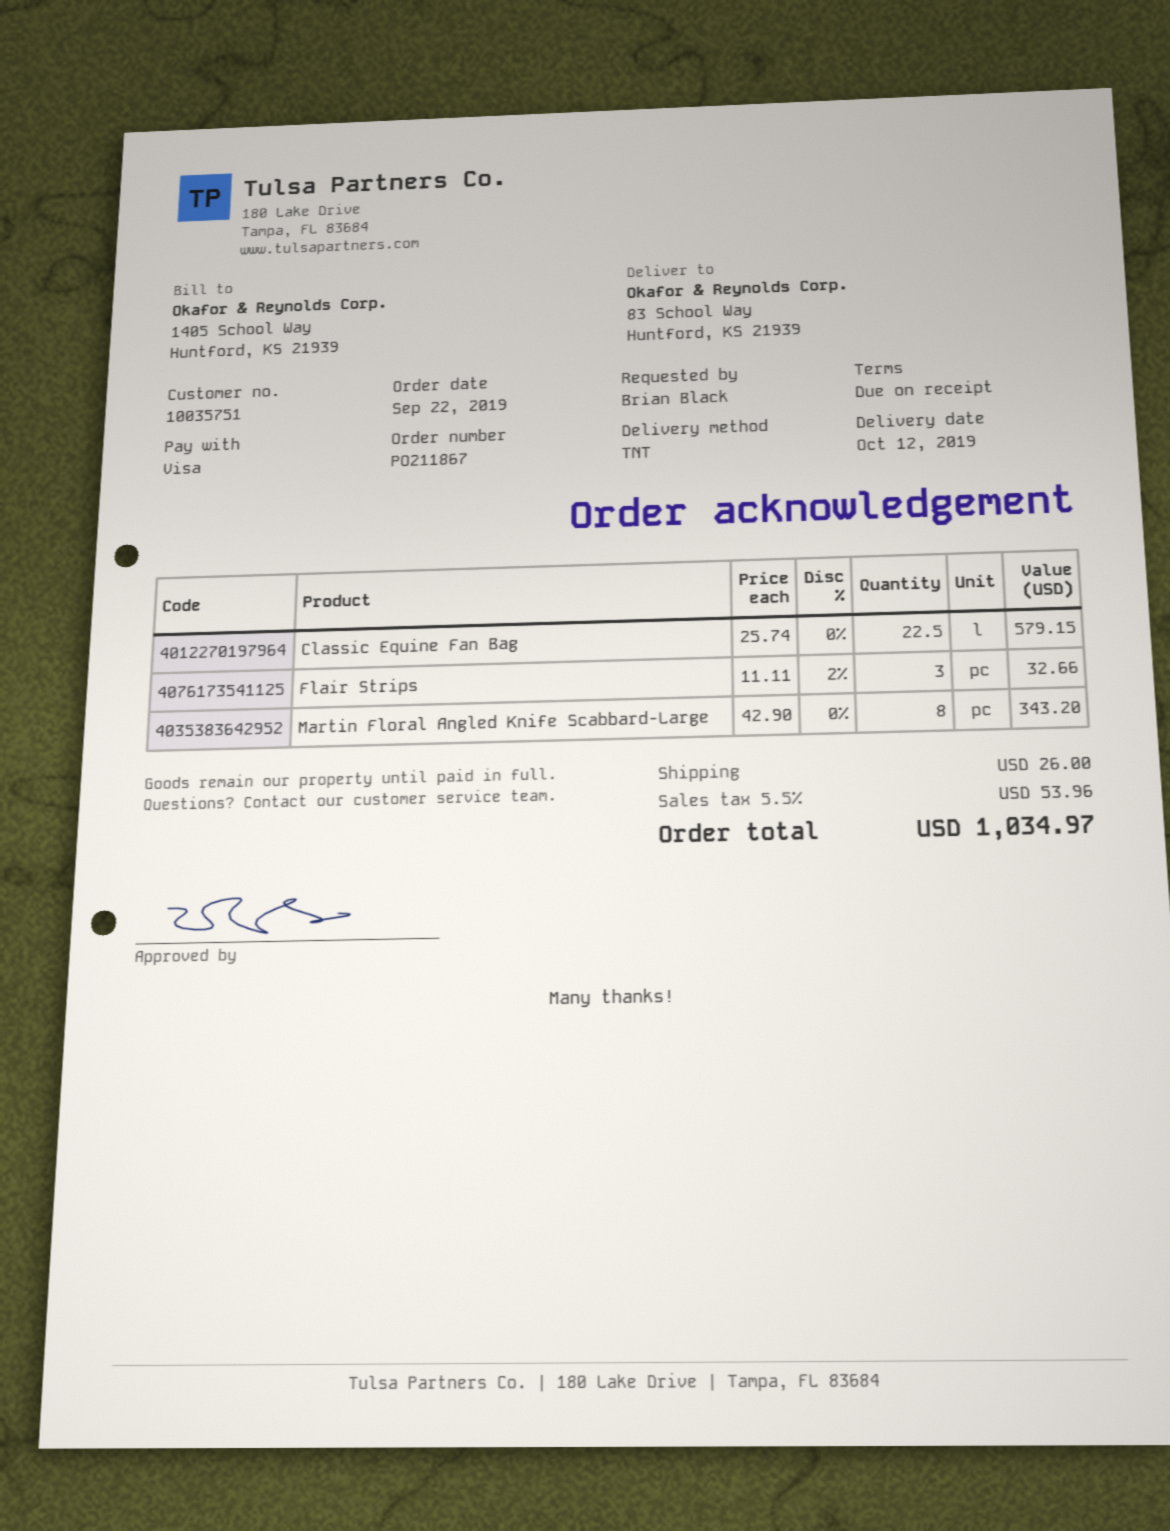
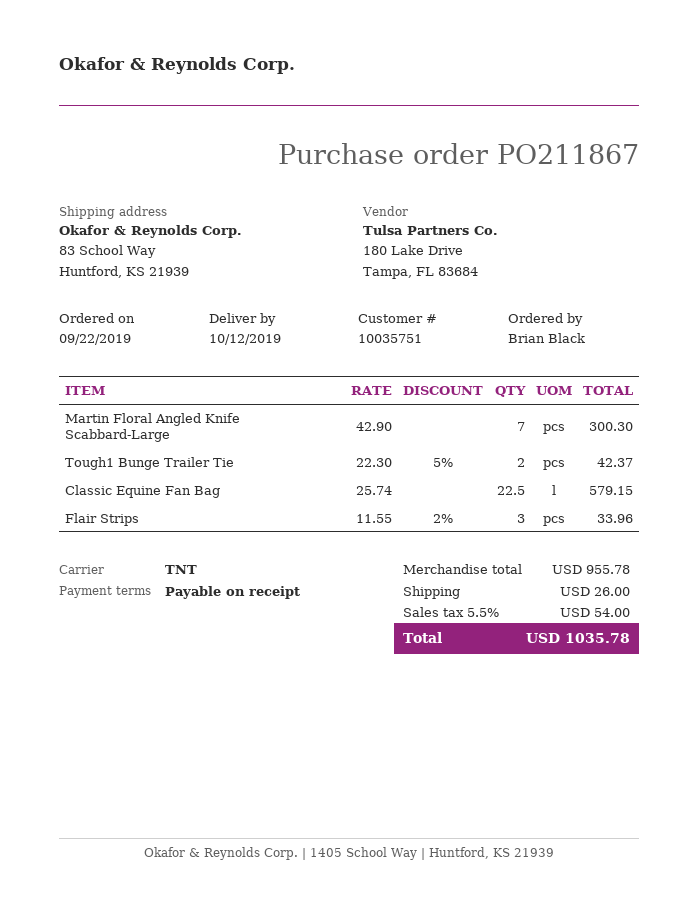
Flair Strips: 3 x 11.11 - 2% = 32.66 -> 3 x 11.55 - 2% = 33.96
Martin Floral Angled Knife Scabbard-Large: 8 x 42.90 = 343.20 -> 7 x 42.90 = 300.30
Tough1 Bunge Trailer Tie: none -> 2 x 22.30 - 5% = 42.37
tax: 5.5% = 53.96 -> 5.5% = 54.00
total: 1034.97 -> 1035.78

